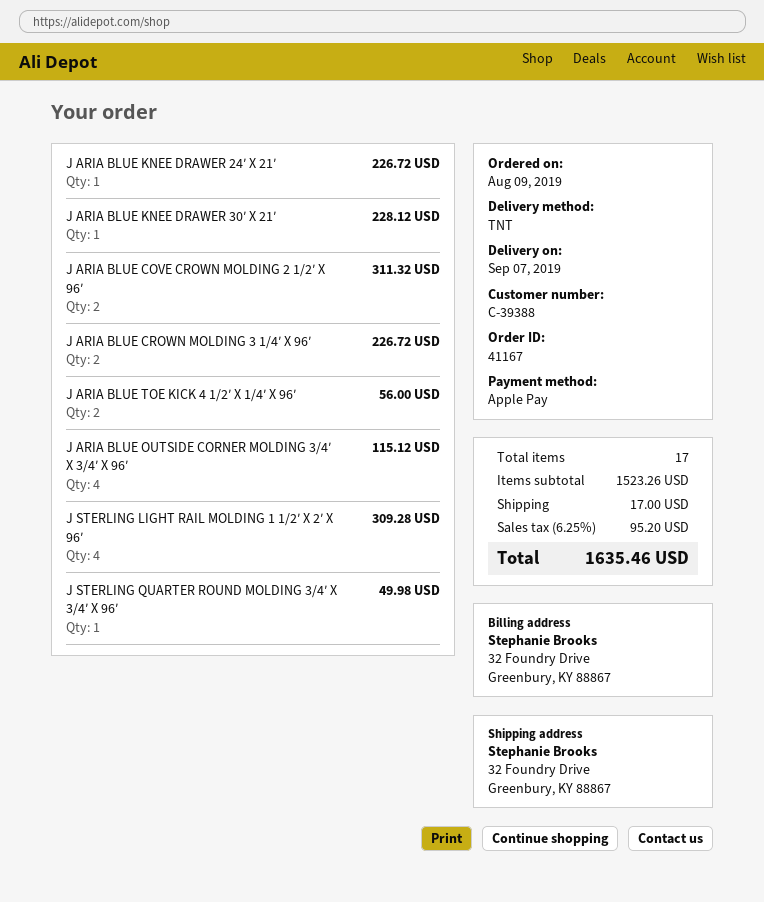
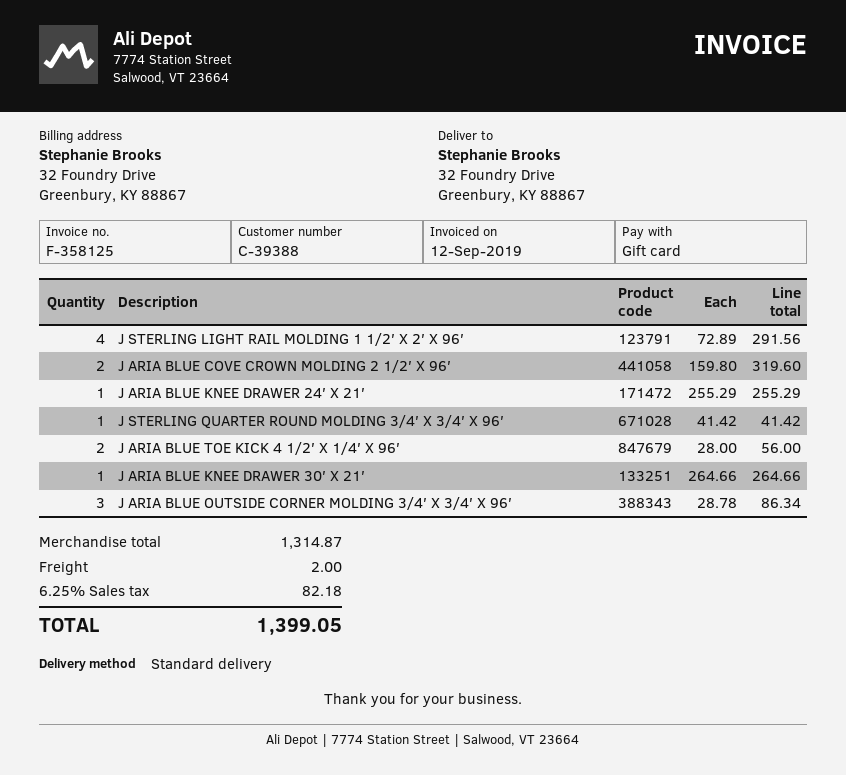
payment method: Apple Pay -> gift card
shipping method: TNT -> standard
J ARIA BLUE KNEE DRAWER 24′ X 21′: 1 for 226.72 -> 1 for 255.29
J ARIA BLUE KNEE DRAWER 30′ X 21′: 1 for 228.12 -> 1 for 264.66
J ARIA BLUE COVE CROWN MOLDING 2 1/2′ X 96′: 2 for 311.32 -> 2 for 319.60
J ARIA BLUE CROWN MOLDING 3 1/4′ X 96′: 2 for 226.72 -> none
J ARIA BLUE OUTSIDE CORNER MOLDING 3/4′ X 3/4′ X 96′: 4 for 115.12 -> 3 for 86.34
J STERLING LIGHT RAIL MOLDING 1 1/2′ X 2′ X 96′: 4 for 309.28 -> 4 for 291.56
J STERLING QUARTER ROUND MOLDING 3/4′ X 3/4′ X 96′: 1 for 49.98 -> 1 for 41.42
subtotal: 1523.26 -> 1314.87
shipping: 17.00 -> 2.00
tax: 6.25% = 95.20 -> 6.25% = 82.18
total: 1635.46 -> 1399.05

